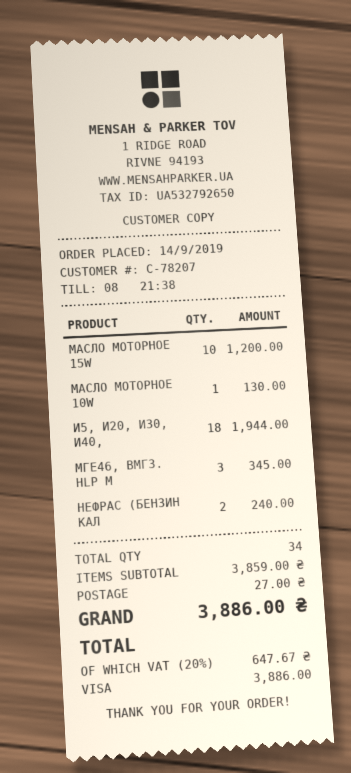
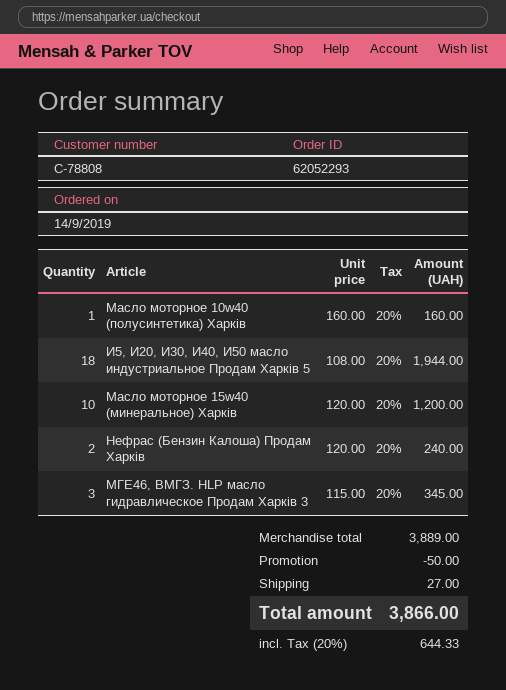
customer number: C-78207 -> C-78808
МАСЛО МОТОРНОЕ 10W: 1 for 130.00 -> 1 for 160.00
subtotal: 3859.00 -> 3889.00
discount: none -> 50.00
tax: 20% = 647.67 -> 20% = 644.33
total: 3886.00 -> 3866.00

